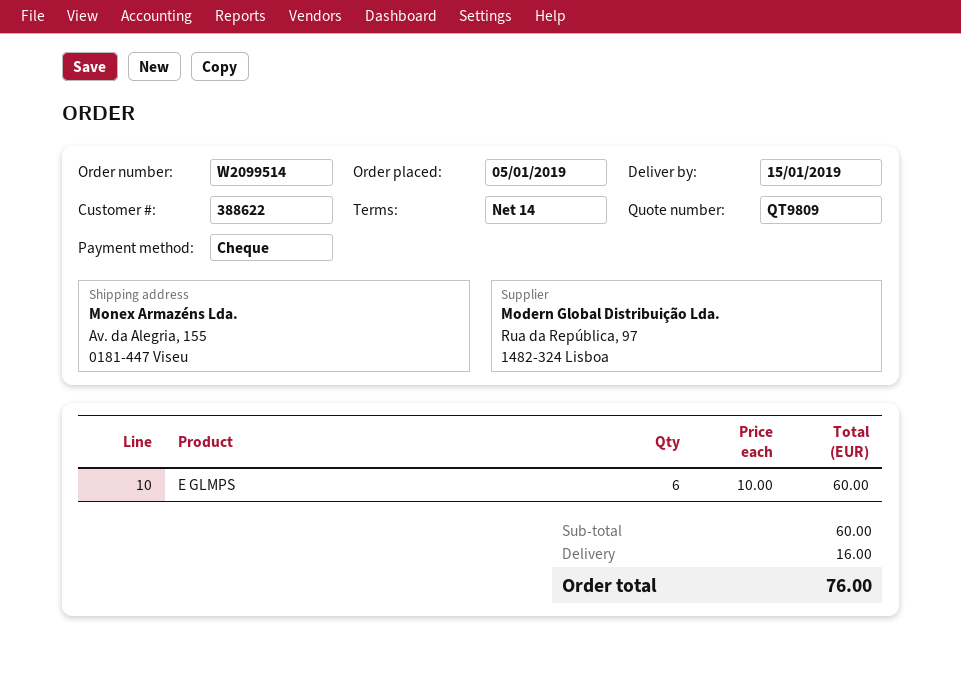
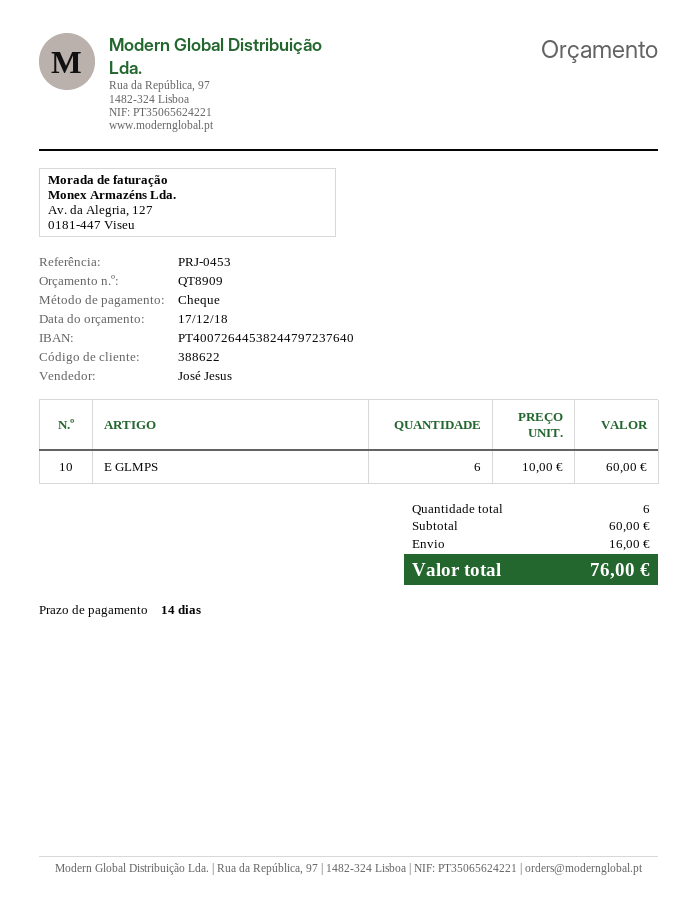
quote number: QT9809 -> QT8909

